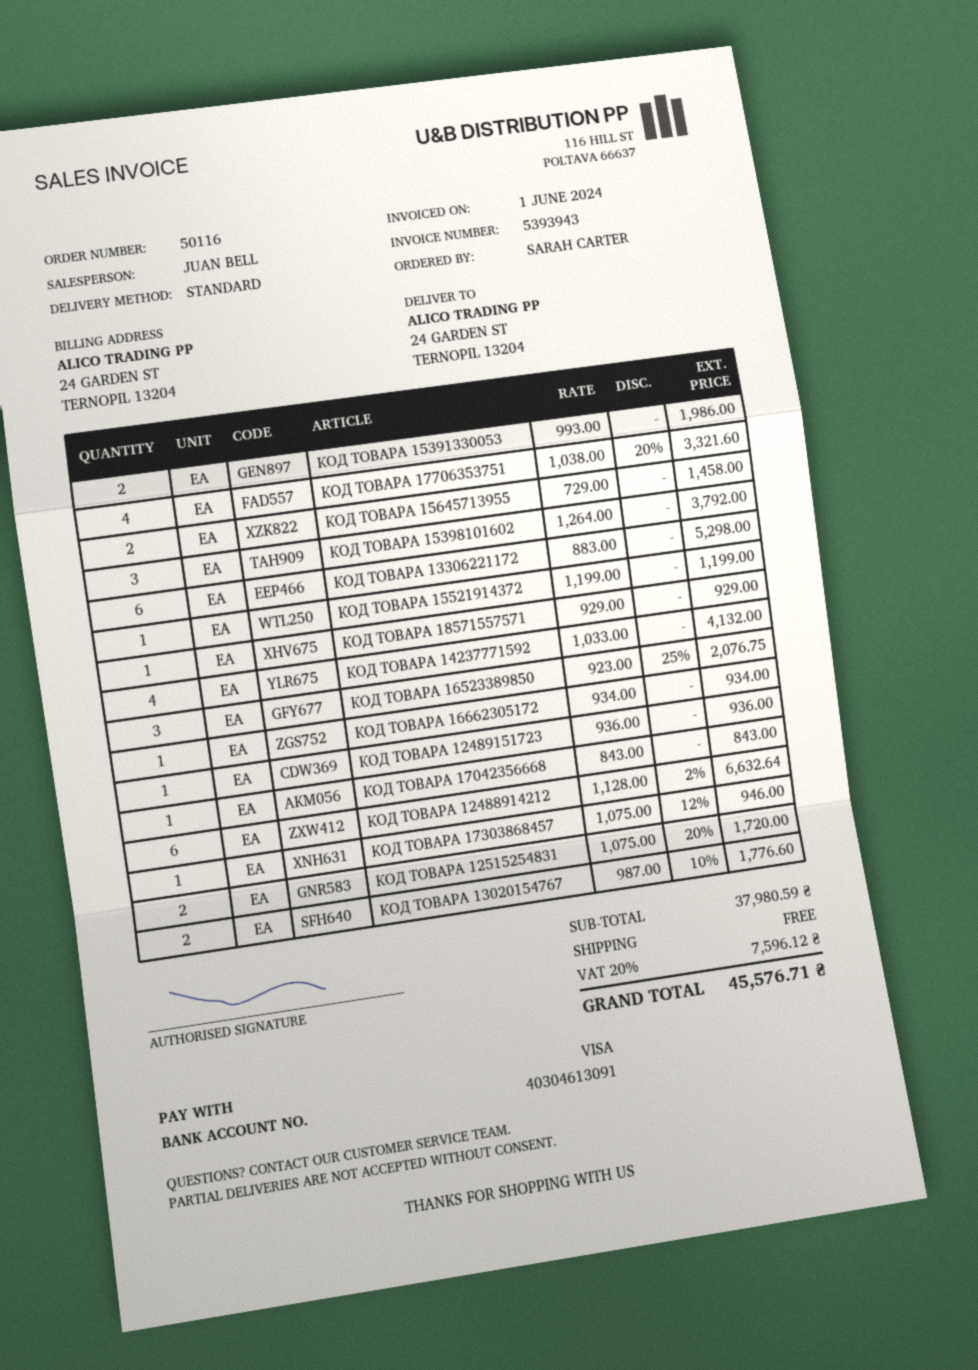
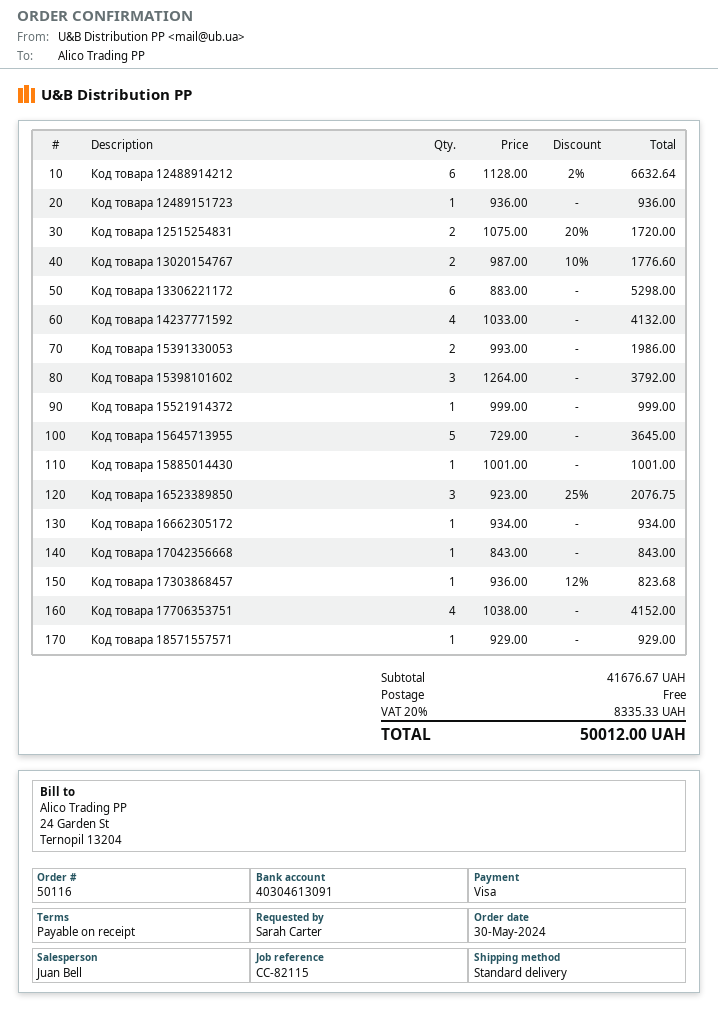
КОД ТОВАРА 17706353751: 4 x 1038.00 - 20% = 3321.60 -> 4 x 1038.00 = 4152.00
КОД ТОВАРА 15645713955: 2 x 729.00 = 1458.00 -> 5 x 729.00 = 3645.00
КОД ТОВАРА 15521914372: 1 x 1199.00 = 1199.00 -> 1 x 999.00 = 999.00
КОД ТОВАРА 17303868457: 1 x 1075.00 - 12% = 946.00 -> 1 x 936.00 - 12% = 823.68
Код товара 15885014430: none -> 1 x 1001.00 = 1001.00
subtotal: 37980.59 -> 41676.67
tax: 20% = 7596.12 -> 20% = 8335.33
total: 45576.71 -> 50012.00

